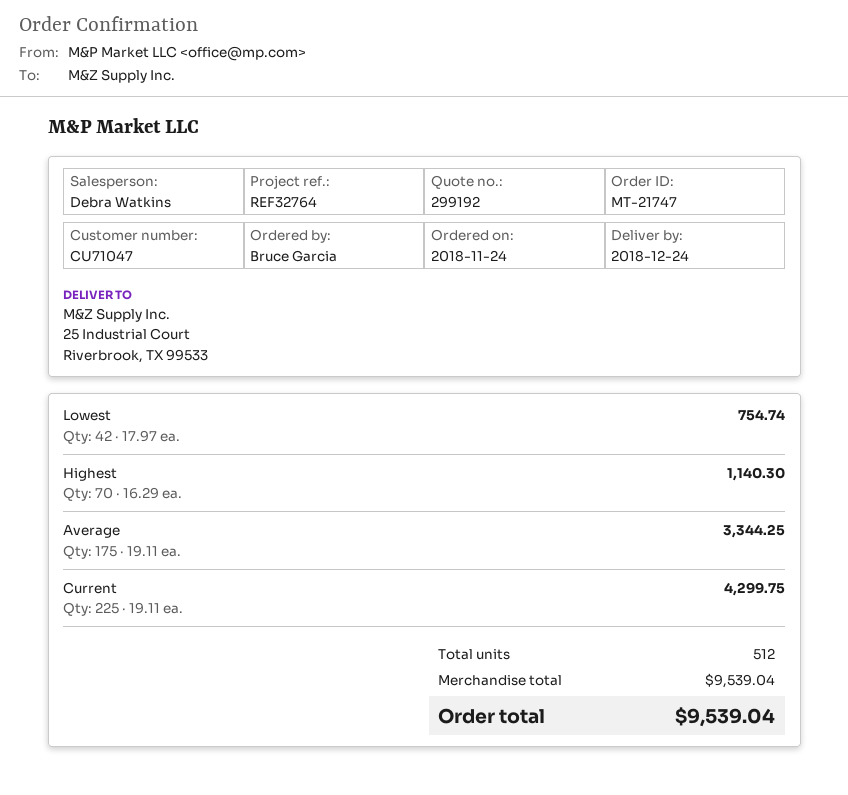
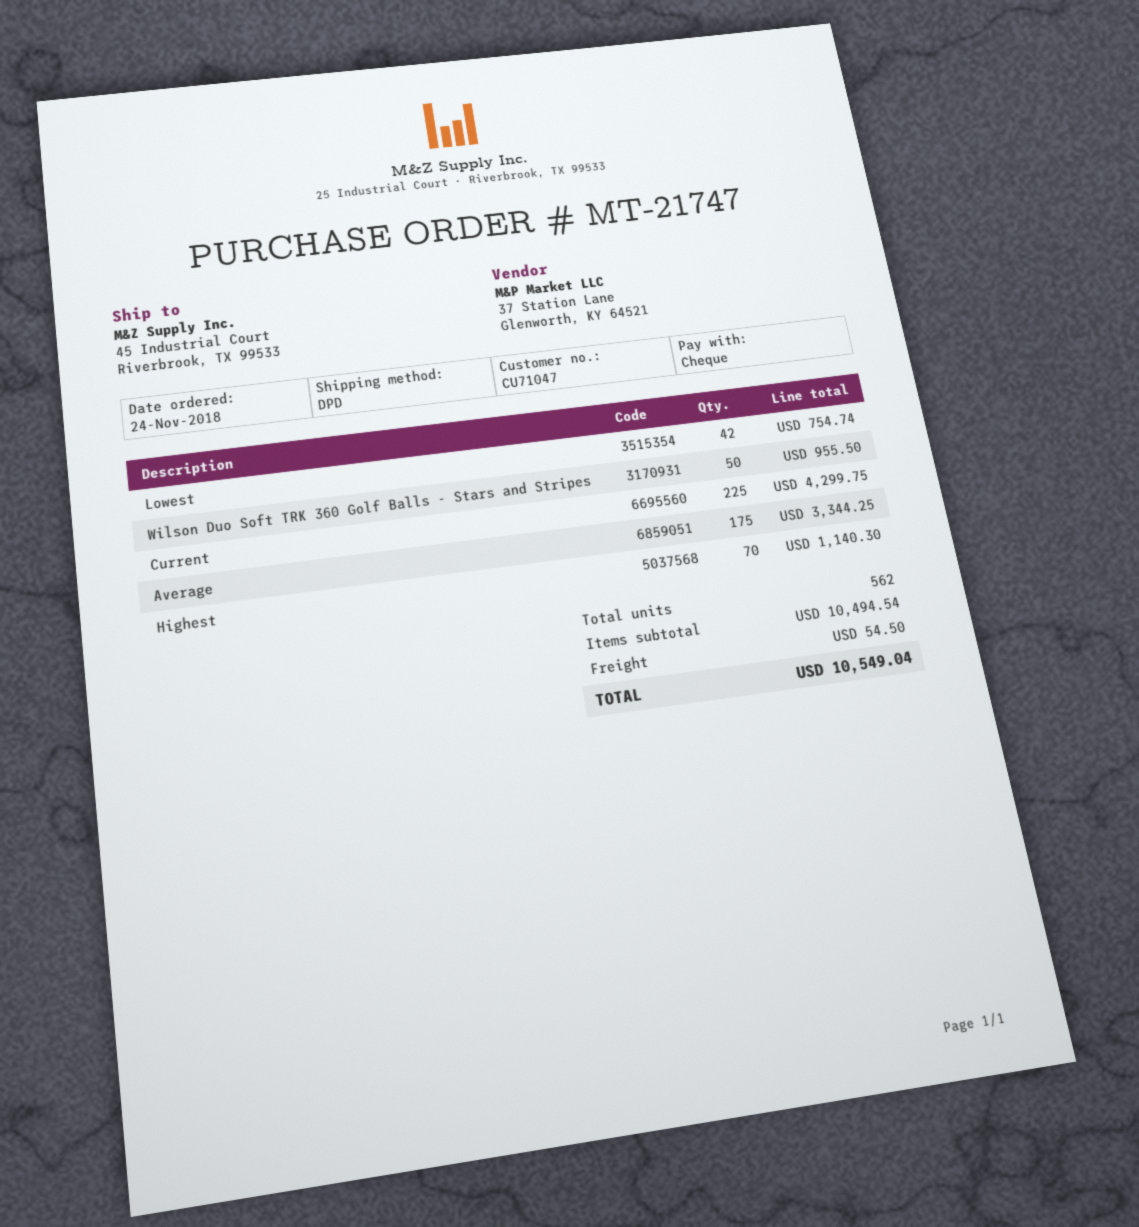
ship to: 25 Industrial Court, Riverbrook, TX 99533 -> 45 Industrial Court, Riverbrook, TX 99533
Wilson Duo Soft TRK 360 Golf Balls - Stars and Stripes: none -> 50 for 955.50
total quantity: 512 -> 562
subtotal: 9539.04 -> 10494.54
shipping: none -> 54.50
total: 9539.04 -> 10549.04

